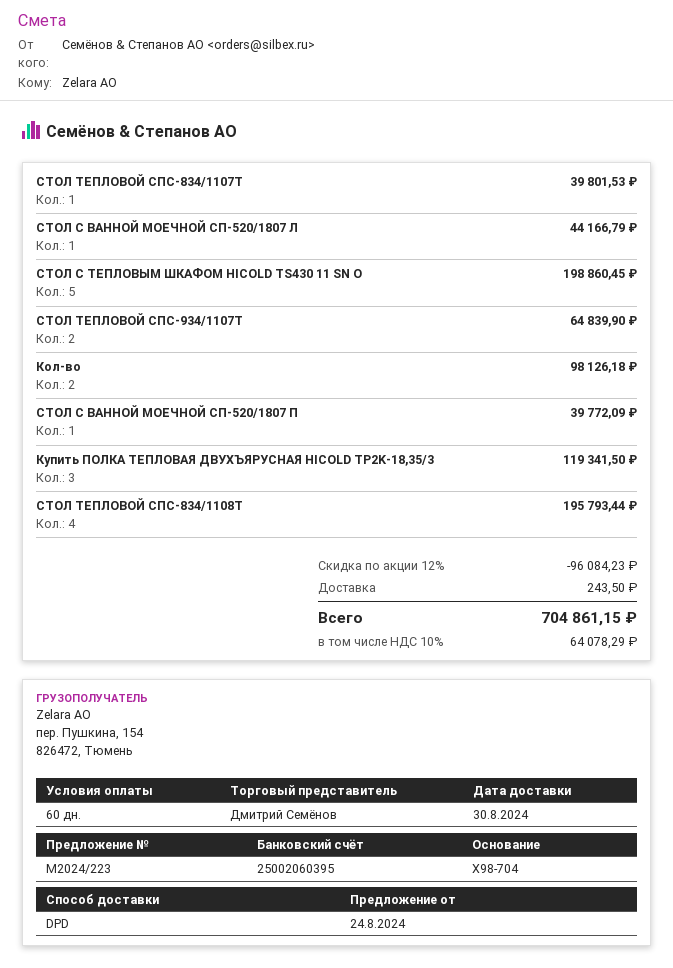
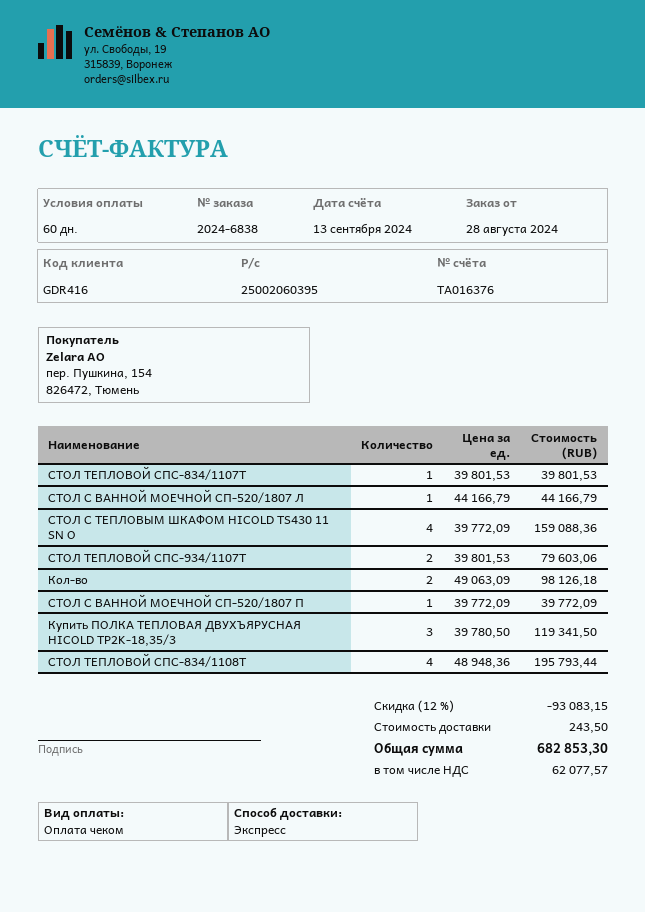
shipping method: DPD -> express
СТОЛ С ТЕПЛОВЫМ ШКАФОМ HICOLD TS430 11 SN О: 5 for 198860.45 -> 4 for 159088.36
СТОЛ ТЕПЛОВОЙ СПС-934/1107Т: 2 for 64839.90 -> 2 for 79603.06
discount: 12% = 96084.23 -> 12% = 93083.15
tax: 64078.29 -> 62077.57
total: 704861.15 -> 682853.30

